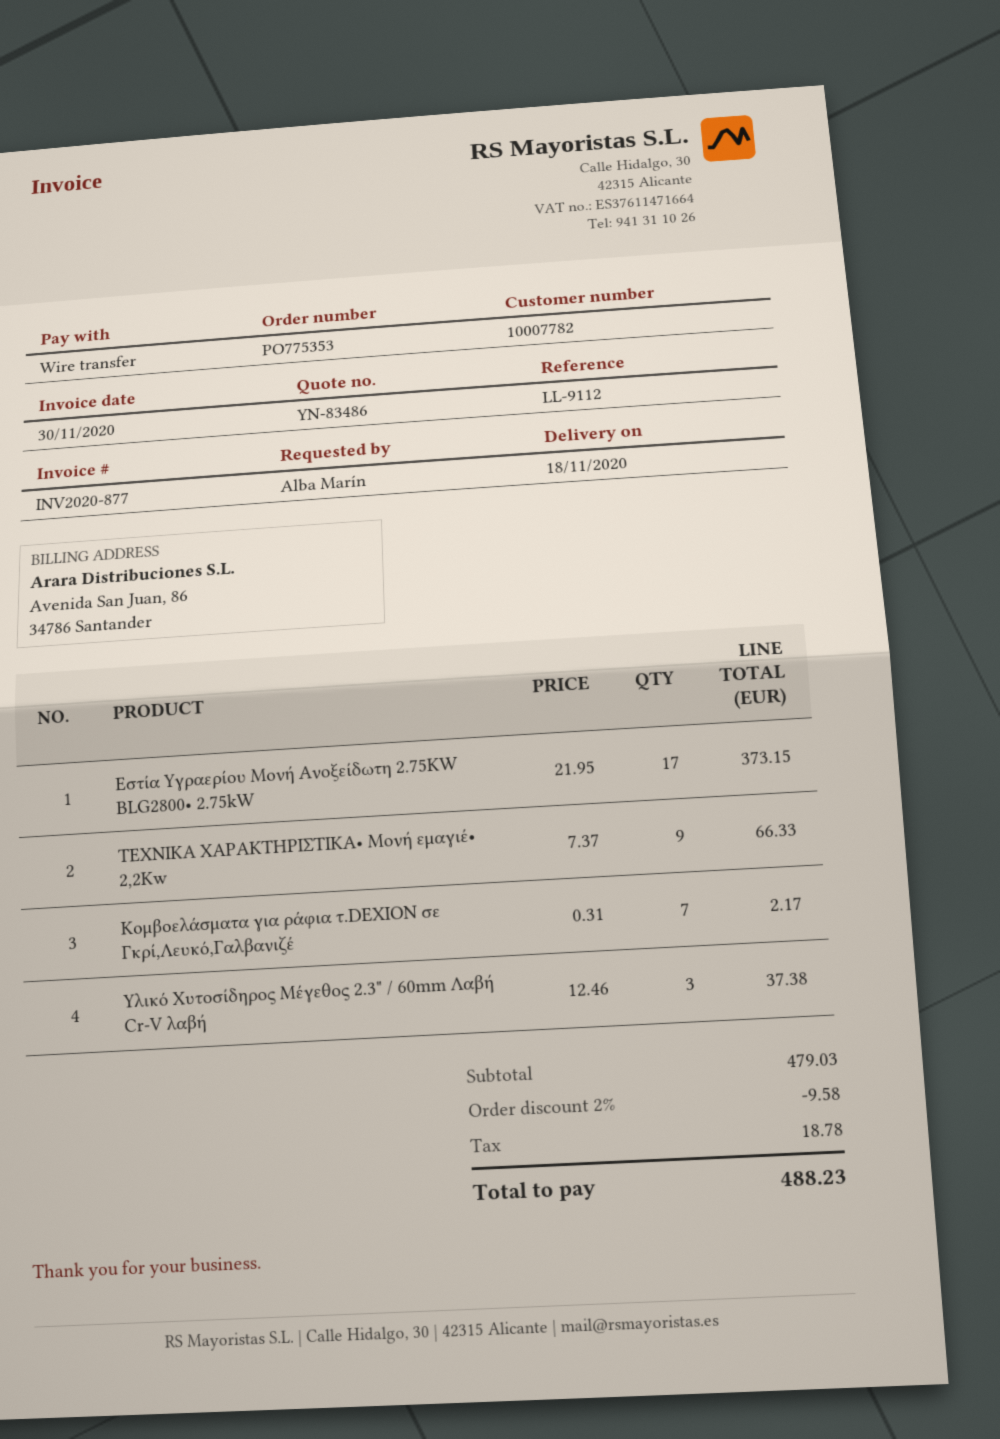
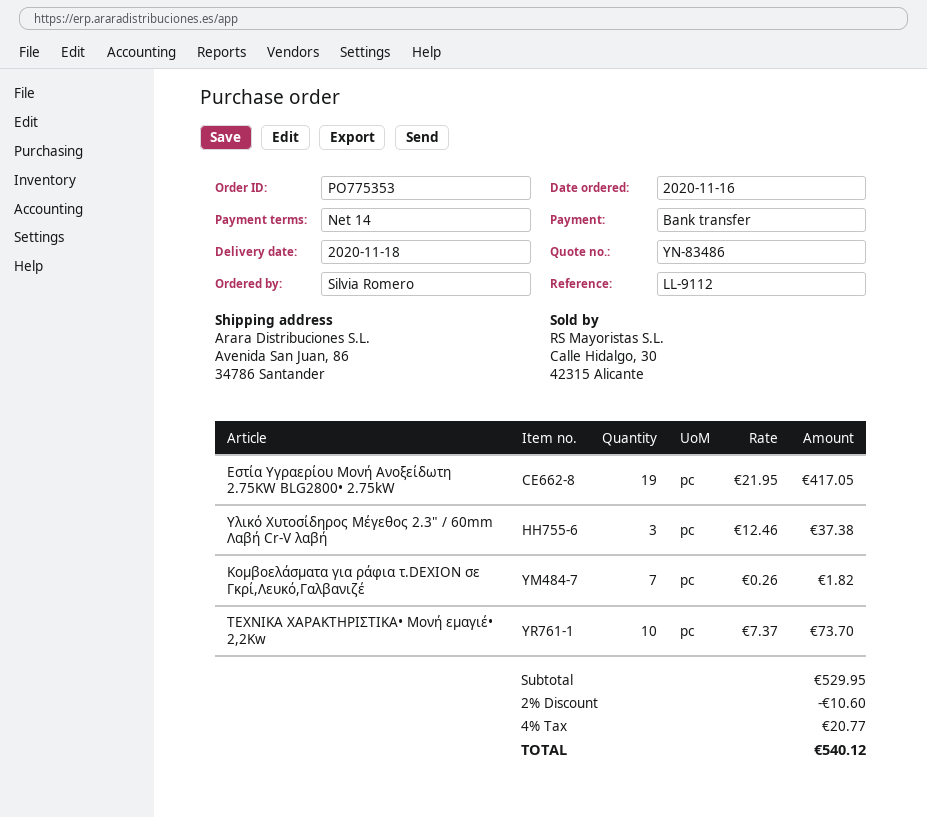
ordered by: Alba Marín -> Silvia Romero
Εστία Υγραερίου Μονή Ανοξείδωτη 2.75KW BLG2800• 2.75kW: 17 x 21.95 = 373.15 -> 19 x 21.95 = 417.05
ΤΕΧΝΙΚΑ ΧΑΡΑΚΤΗΡΙΣΤΙΚΑ• Μονή εμαγιέ• 2,2Kw: 9 x 7.37 = 66.33 -> 10 x 7.37 = 73.70
Κομβοελάσματα για ράφια τ.DEXION σε Γκρί,Λευκό,Γαλβανιζέ: 7 x 0.31 = 2.17 -> 7 x 0.26 = 1.82
subtotal: 479.03 -> 529.95
discount: 2% = 9.58 -> 2% = 10.60
tax: 18.78 -> 20.77
total: 488.23 -> 540.12

